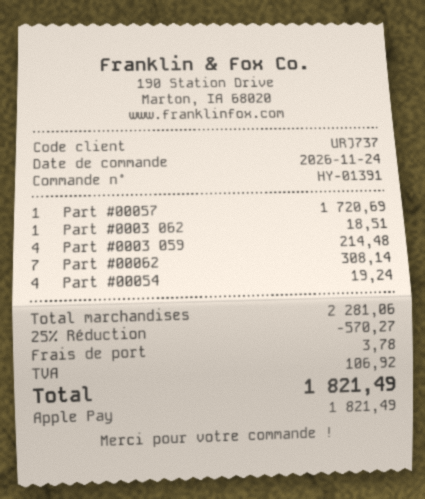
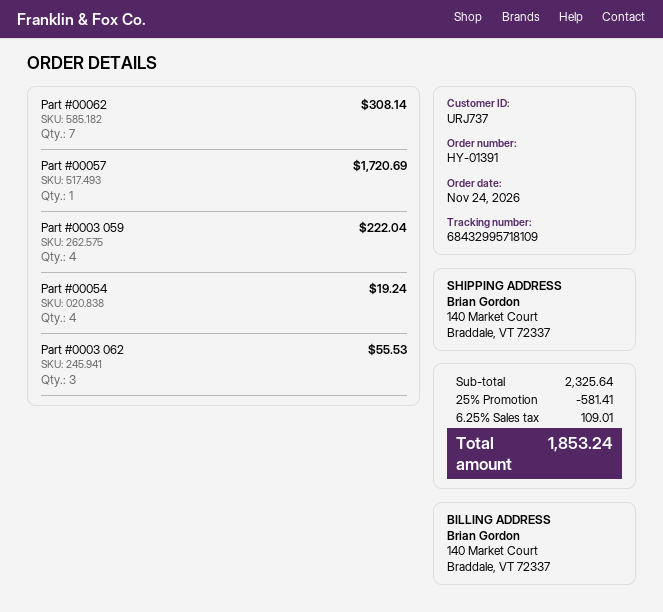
Part #0003 062: 1 for 18.51 -> 3 for 55.53
Part #0003 059: 4 for 214.48 -> 4 for 222.04
subtotal: 2281.06 -> 2325.64
discount: 25% = 570.27 -> 25% = 581.41
shipping: 3.78 -> none
tax: 106.92 -> 109.01
total: 1821.49 -> 1853.24

